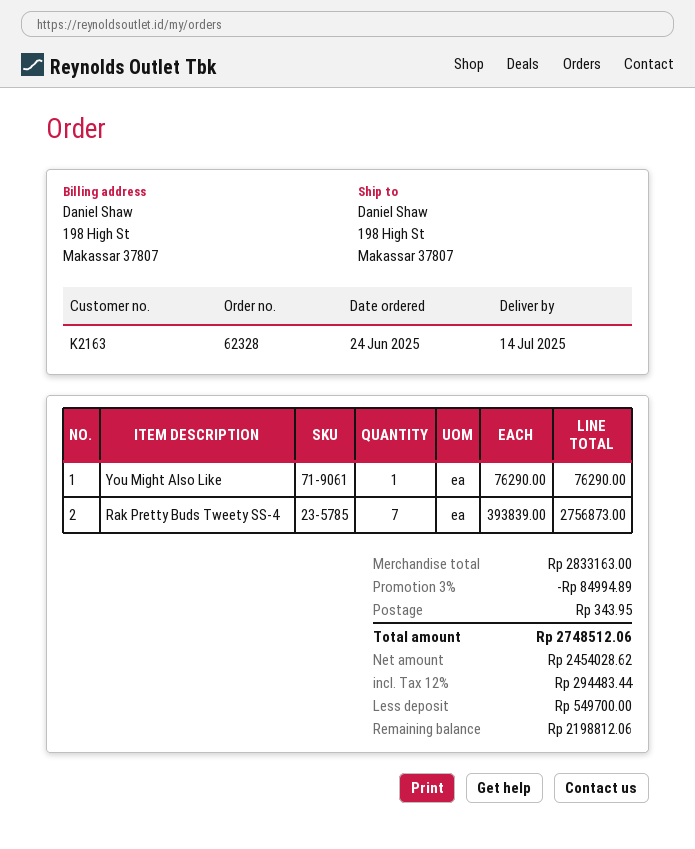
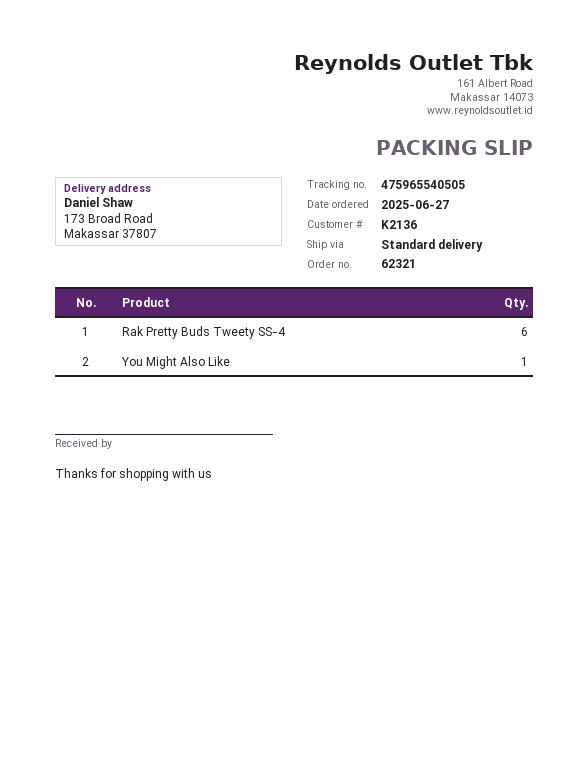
order number: 62328 -> 62321
order date: 2025-06-24 -> 2025-06-27
customer number: K2163 -> K2136
ship to: 198 High St, Makassar 37807 -> 173 Broad Road, Makassar 37807
Rak Pretty Buds Tweety SS-4: 7 -> 6

